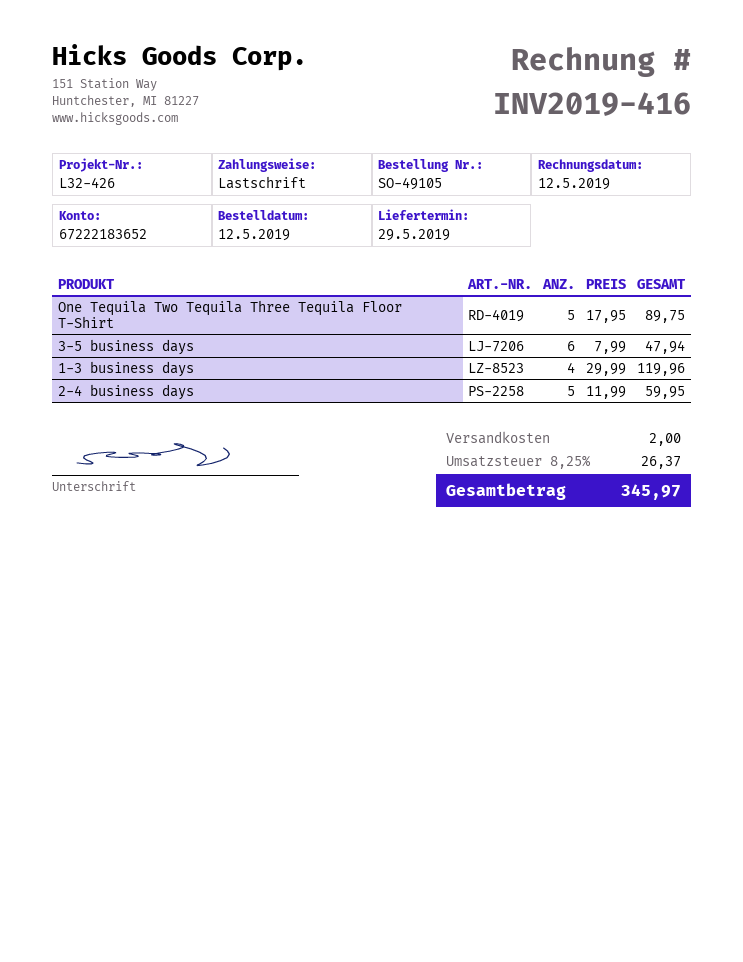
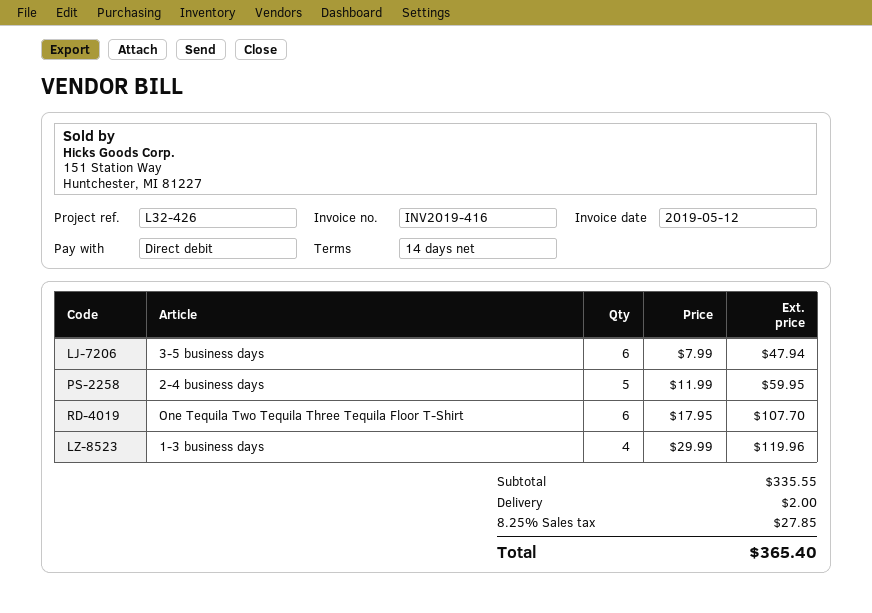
One Tequila Two Tequila Three Tequila Floor T-Shirt: 5 x 17.95 = 89.75 -> 6 x 17.95 = 107.70
tax: 8.25% = 26.37 -> 8.25% = 27.85
total: 345.97 -> 365.40

